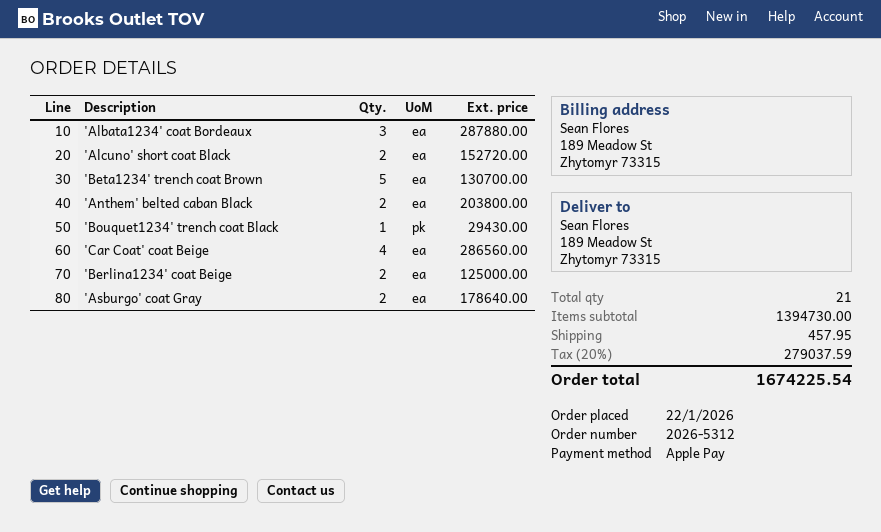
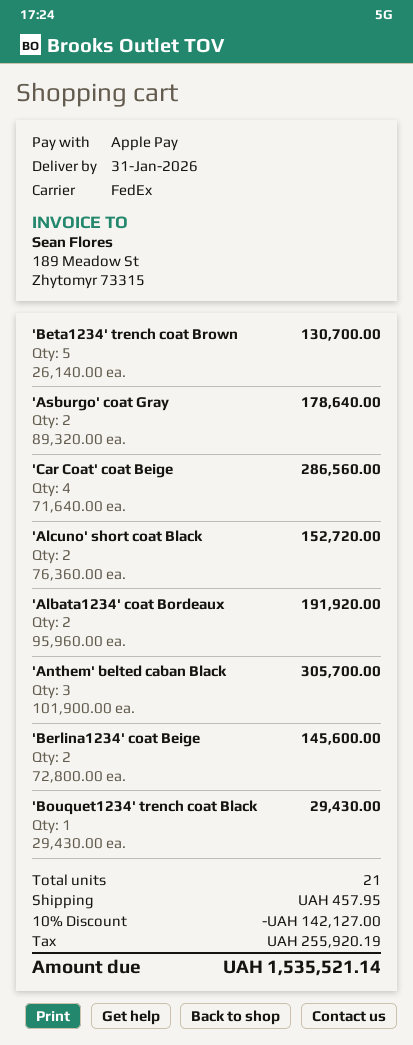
'Albata1234' coat Bordeaux: 3 for 287880.00 -> 2 for 191920.00
'Anthem' belted caban Black: 2 for 203800.00 -> 3 for 305700.00
'Berlina1234' coat Beige: 2 for 125000.00 -> 2 for 145600.00
discount: none -> 10% = 142127.00
tax: 279037.59 -> 255920.19
total: 1674225.54 -> 1535521.14

